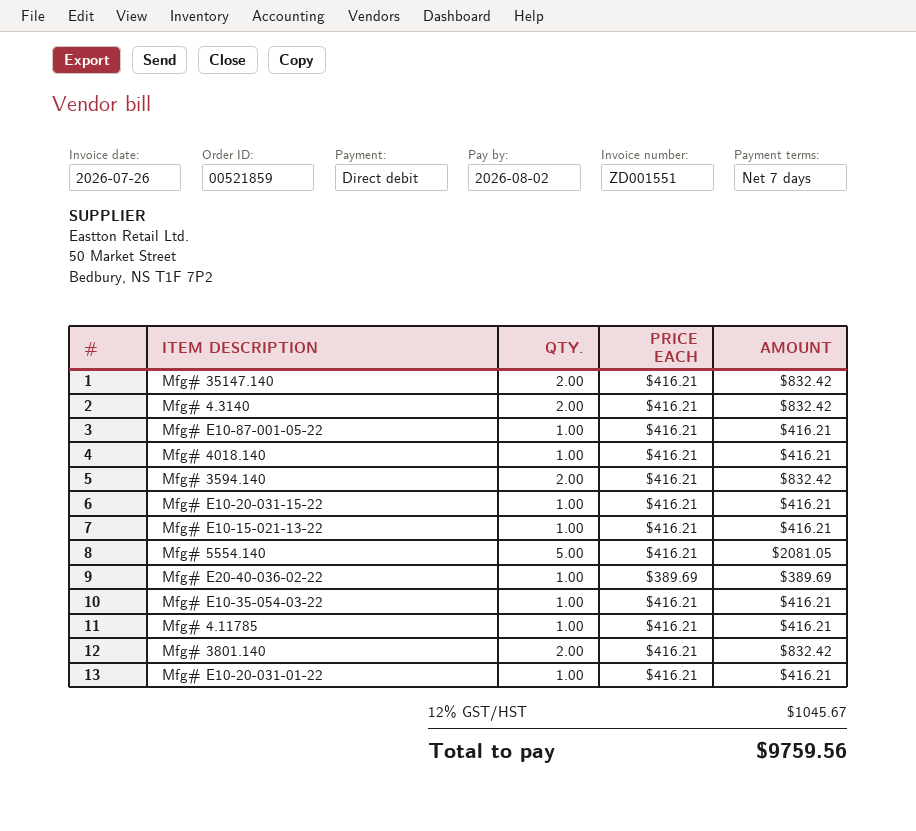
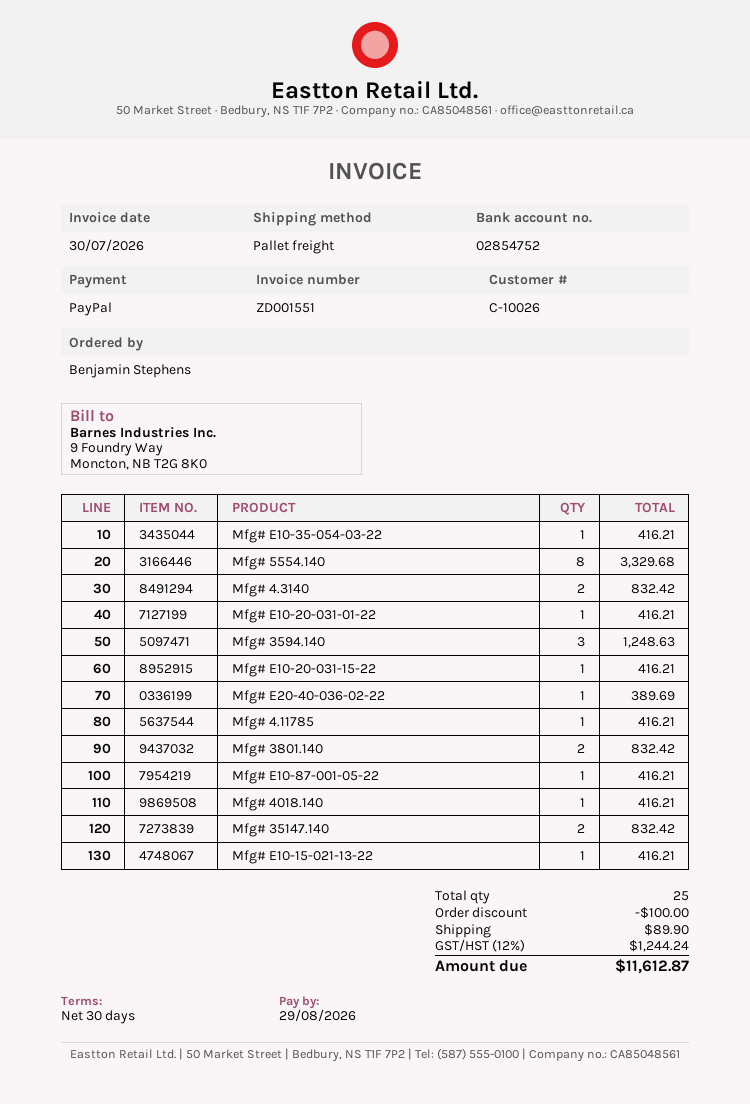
invoice date: 2026-07-26 -> 2026-07-30
payment terms: 7 days -> 30 days
due date: 2026-08-02 -> 2026-08-29
payment method: direct debit -> PayPal
Mfg# 3594.140: 2 for 832.42 -> 3 for 1248.63
Mfg# 5554.140: 5 for 2081.05 -> 8 for 3329.68
discount: none -> 100.00
shipping: none -> 89.90
tax: 12% = 1045.67 -> 12% = 1244.24
total: 9759.56 -> 11612.87

